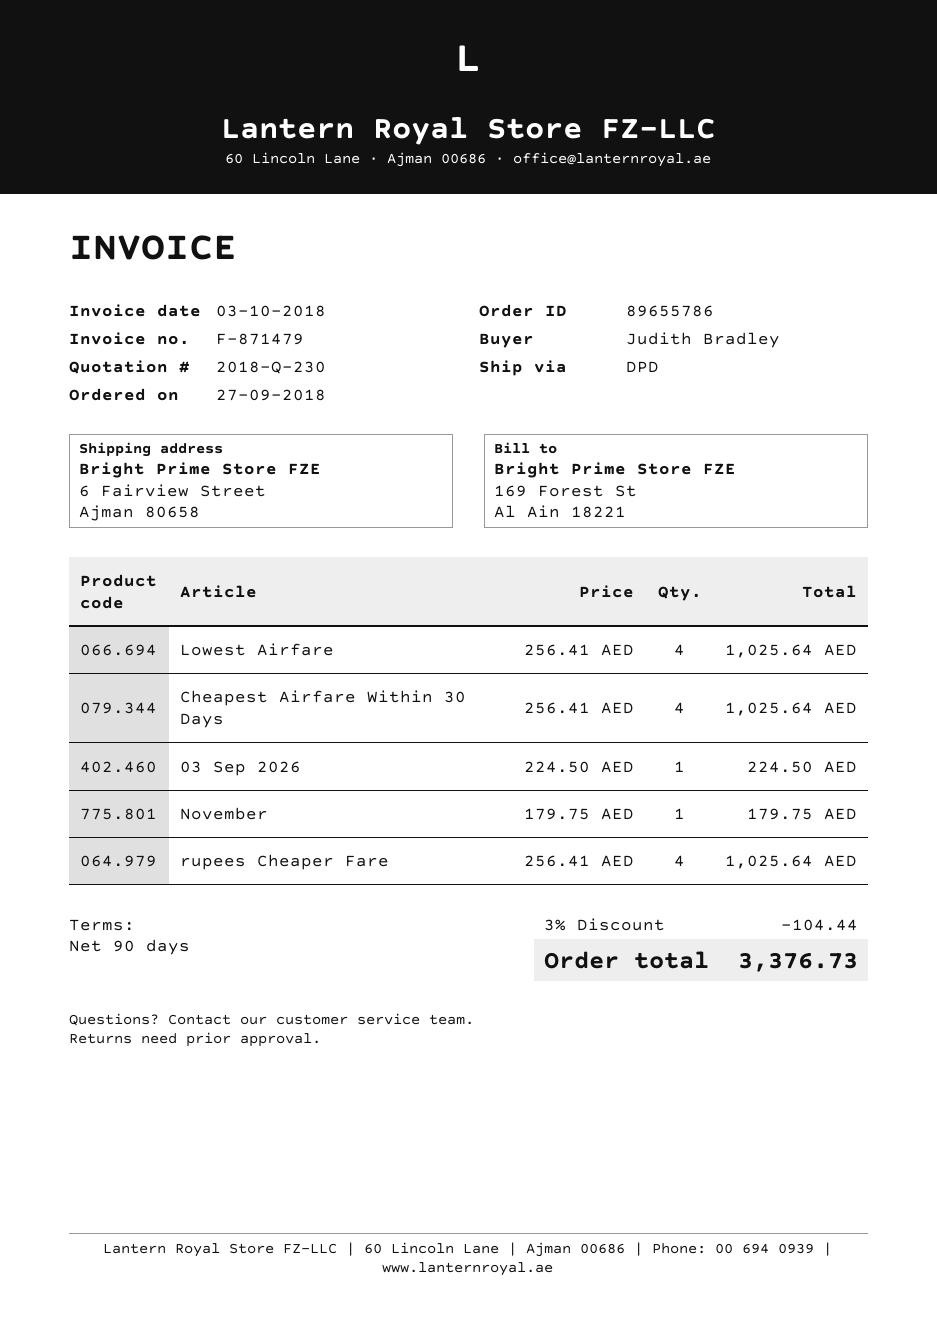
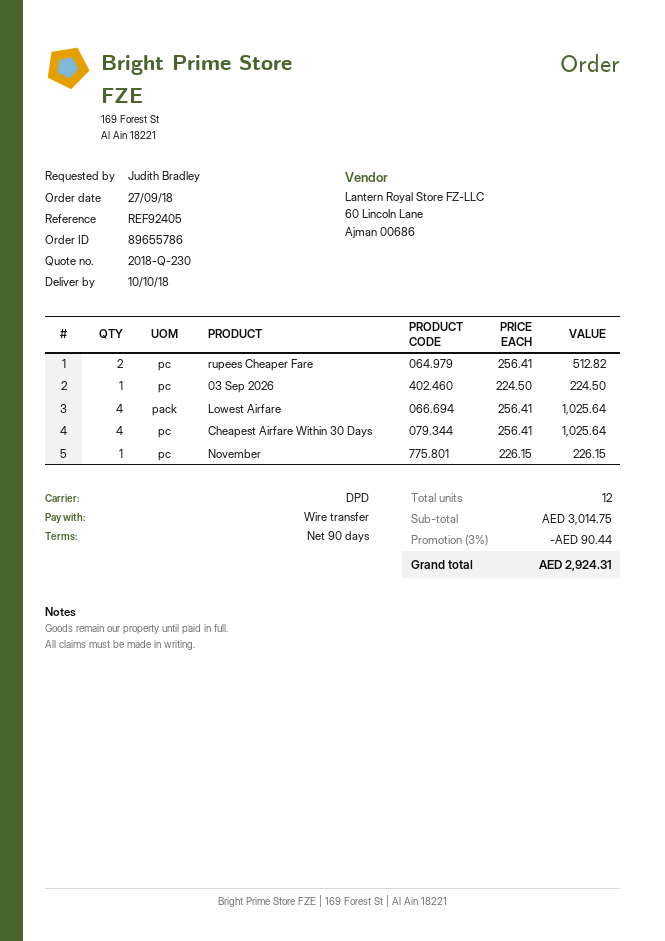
November: 1 x 179.75 = 179.75 -> 1 x 226.15 = 226.15
rupees Cheaper Fare: 4 x 256.41 = 1025.64 -> 2 x 256.41 = 512.82
discount: 3% = 104.44 -> 3% = 90.44
total: 3376.73 -> 2924.31

